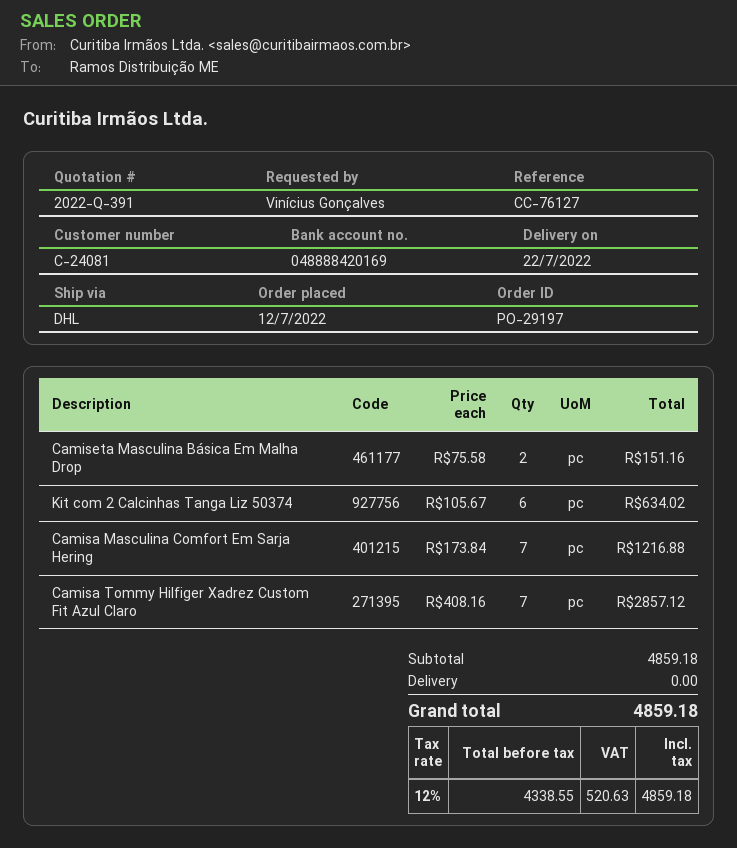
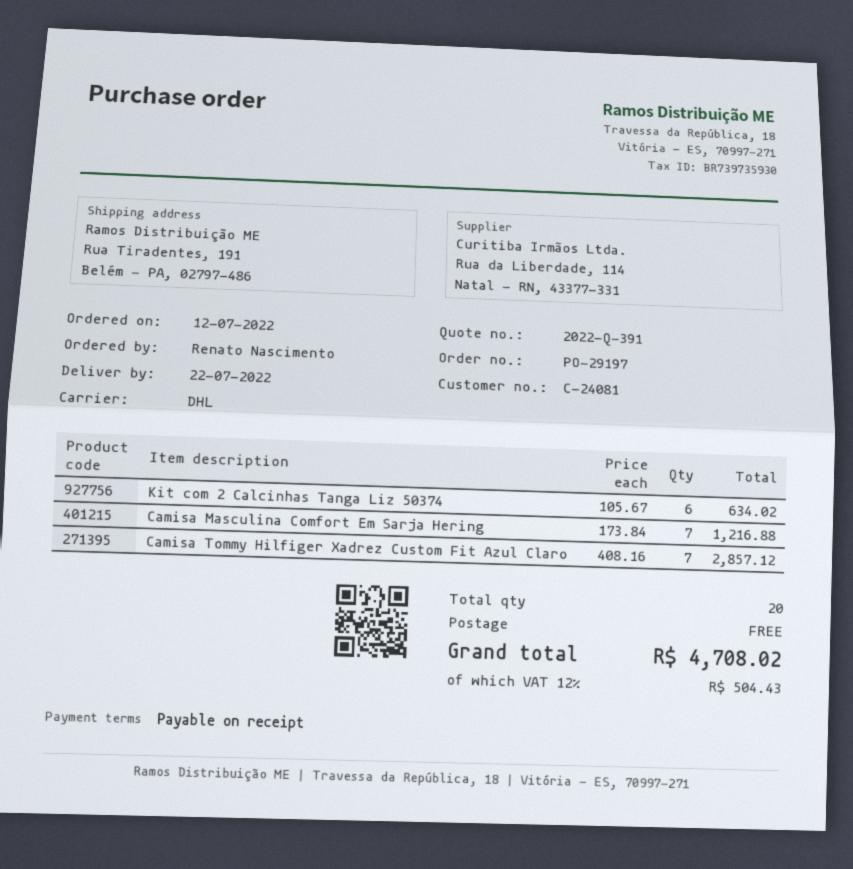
ordered by: Vinícius Gonçalves -> Renato Nascimento
Camiseta Masculina Básica Em Malha Drop: 2 x 75.58 = 151.16 -> none
tax: 12% = 520.63 -> 12% = 504.43
total: 4859.18 -> 4708.02

